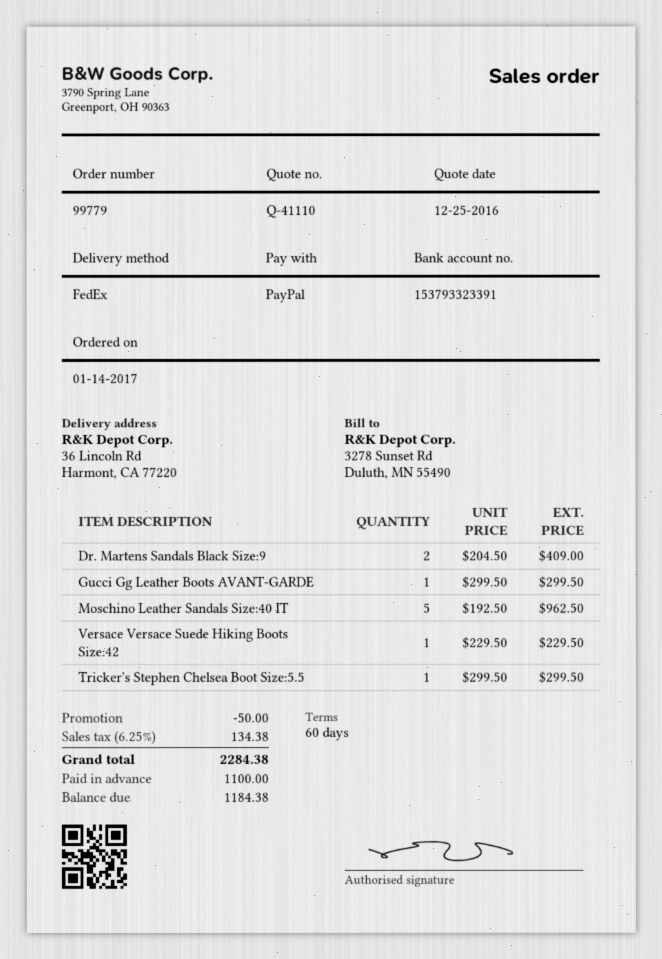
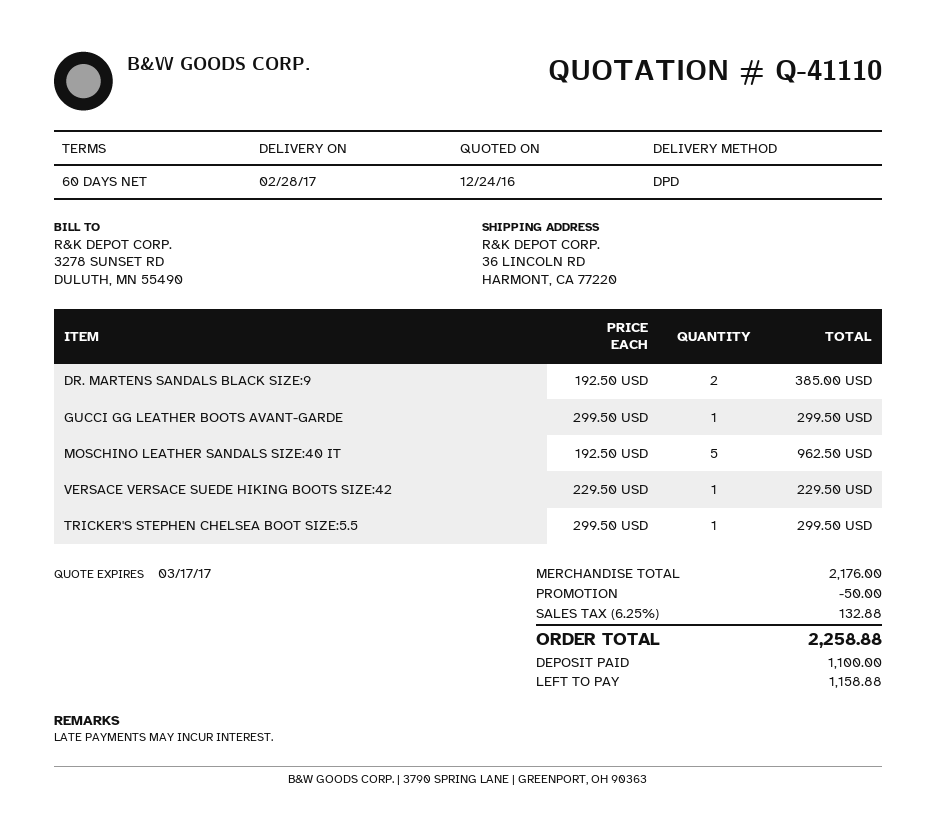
quote date: 2016-12-25 -> 2016-12-24
shipping method: FedEx -> DPD
Dr. Martens Sandals Black Size:9: 2 x 204.50 = 409.00 -> 2 x 192.50 = 385.00
tax: 6.25% = 134.38 -> 6.25% = 132.88
total: 2284.38 -> 2258.88
balance: 1184.38 -> 1158.88

